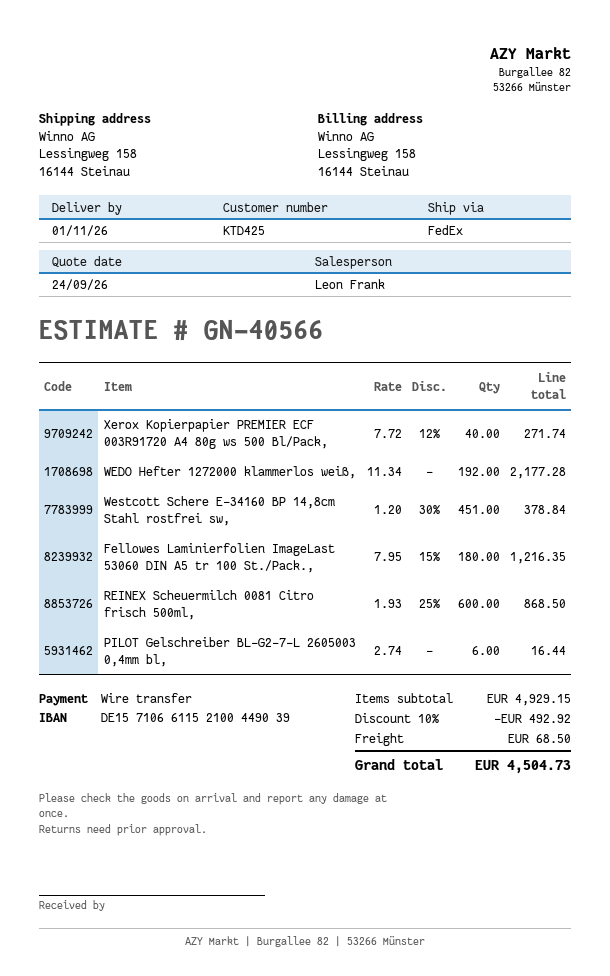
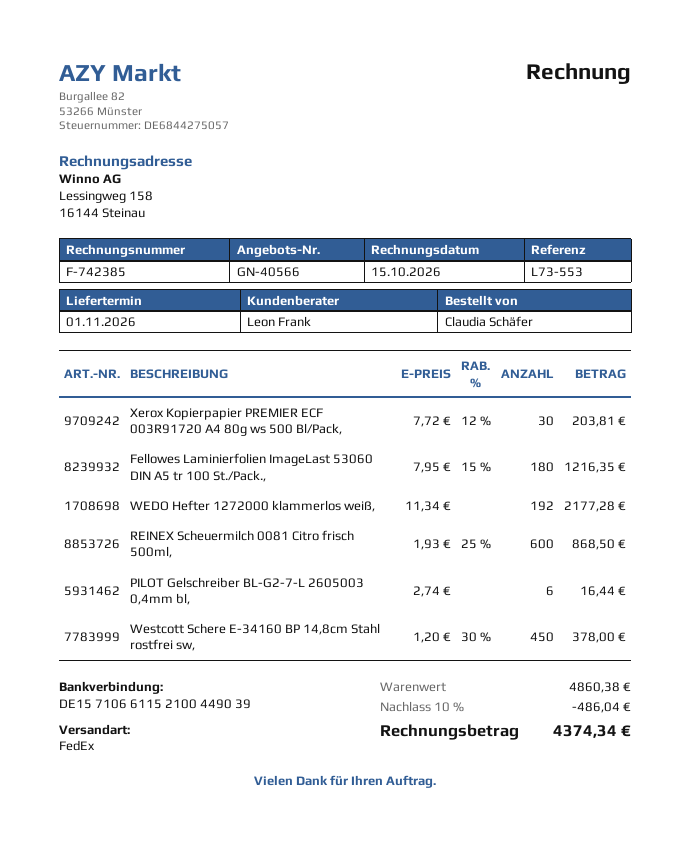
Xerox Kopierpapier PREMIER ECF 003R91720 A4 80g ws 500 Bl/Pack,: 40 x 7.72 - 12% = 271.74 -> 30 x 7.72 - 12% = 203.81
Westcott Schere E-34160 BP 14,8cm Stahl rostfrei sw,: 451 x 1.20 - 30% = 378.84 -> 450 x 1.20 - 30% = 378.00
subtotal: 4929.15 -> 4860.38
discount: 10% = 492.92 -> 10% = 486.04
shipping: 68.50 -> none
total: 4504.73 -> 4374.34

